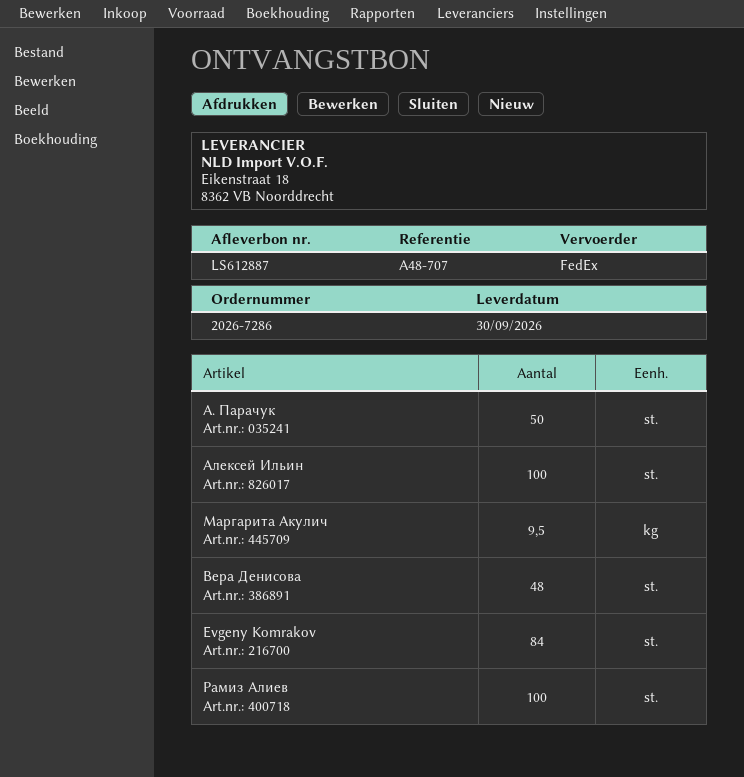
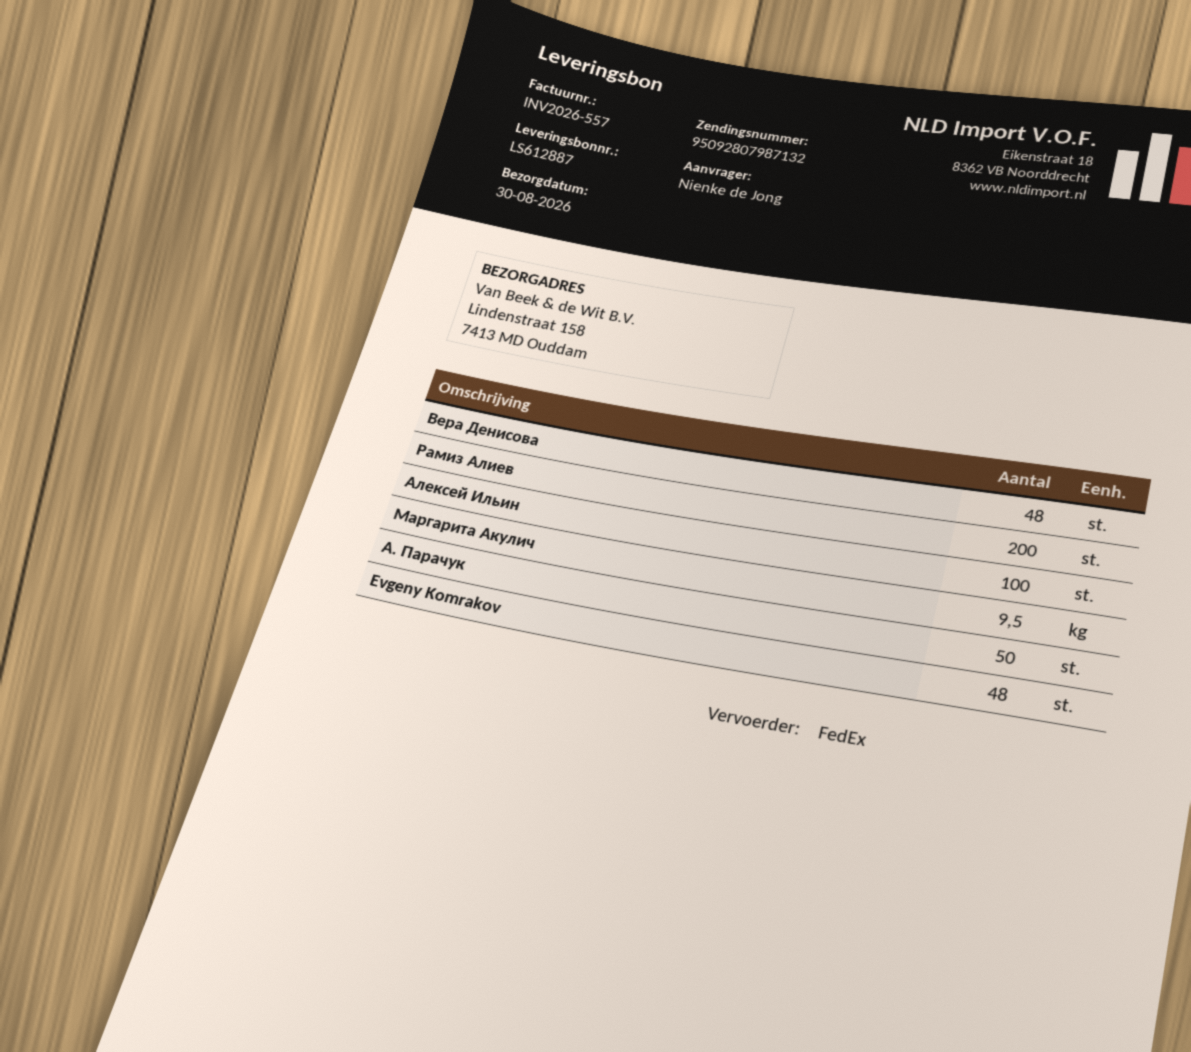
delivery date: 2026-09-30 -> 2026-08-30
Evgeny Komrakov: 84 -> 48
Рамиз Алиев: 100 -> 200

